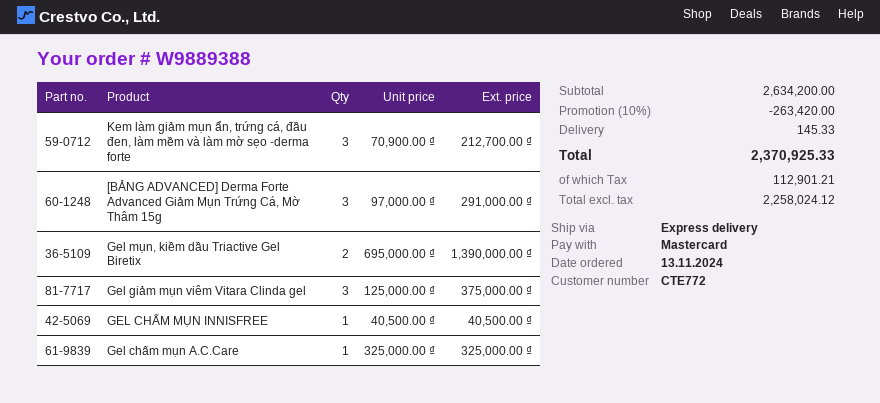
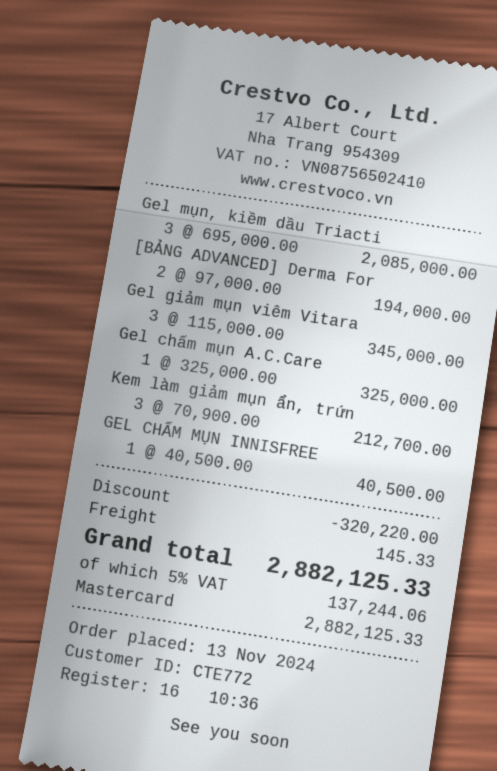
[BẢNG ADVANCED] Derma Forte Advanced Giảm Mụn Trứng Cá, Mờ Thâm 15g: 3 x 97000.00 = 291000.00 -> 2 x 97000.00 = 194000.00
Gel mụn, kiềm dầu Triactive Gel Biretix: 2 x 695000.00 = 1390000.00 -> 3 x 695000.00 = 2085000.00
Gel giảm mụn viêm Vitara Clinda gel: 3 x 125000.00 = 375000.00 -> 3 x 115000.00 = 345000.00
discount: 263420.00 -> 320220.00
tax: 112901.21 -> 137244.06
total: 2370925.33 -> 2882125.33

